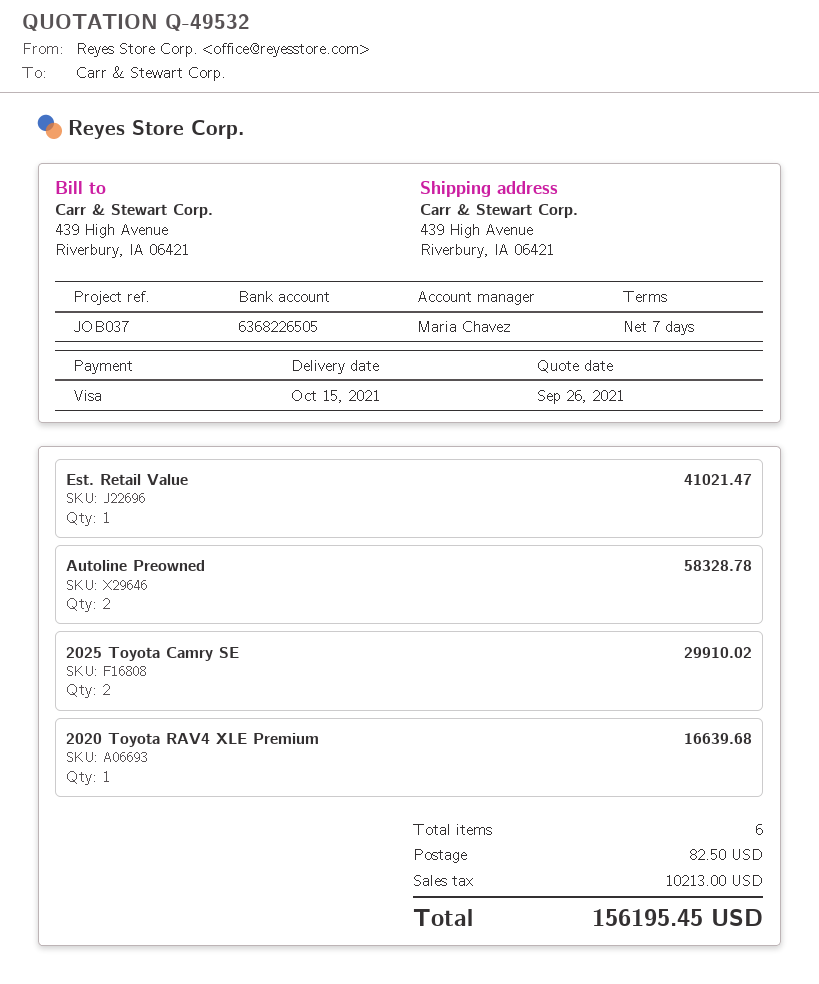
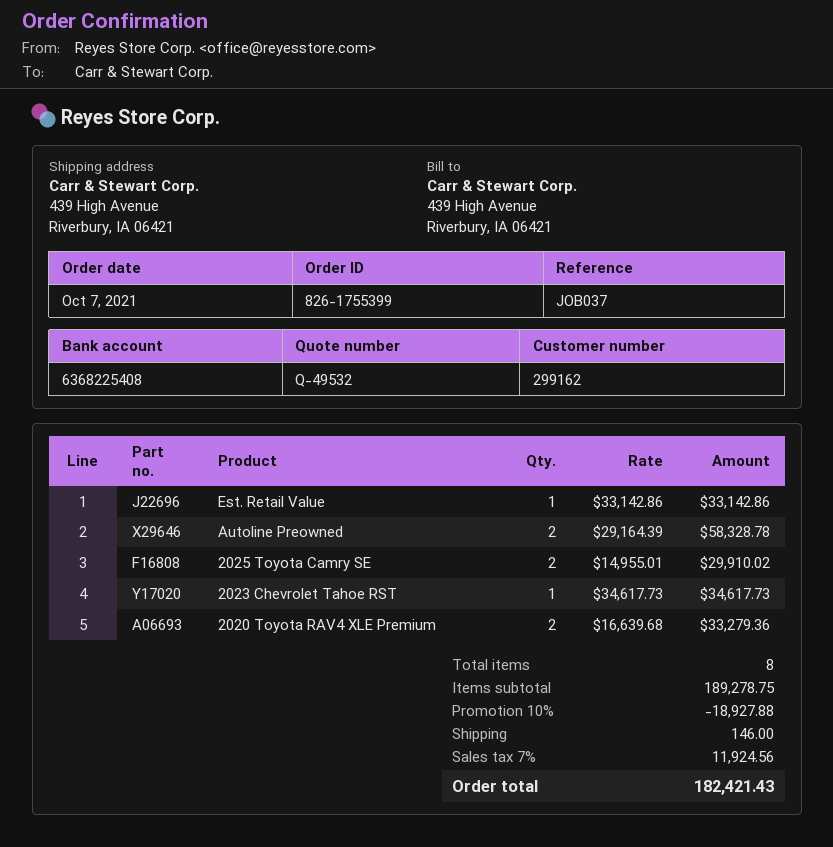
bank account: 6368226505 -> 6368225408
Est. Retail Value: 1 for 41021.47 -> 1 for 33142.86
2020 Toyota RAV4 XLE Premium: 1 for 16639.68 -> 2 for 33279.36
2023 Chevrolet Tahoe RST: none -> 1 for 34617.73
total quantity: 6 -> 8
discount: none -> 10% = 18927.88
shipping: 82.50 -> 146.00
tax: 10213.00 -> 11924.56
total: 156195.45 -> 182421.43

